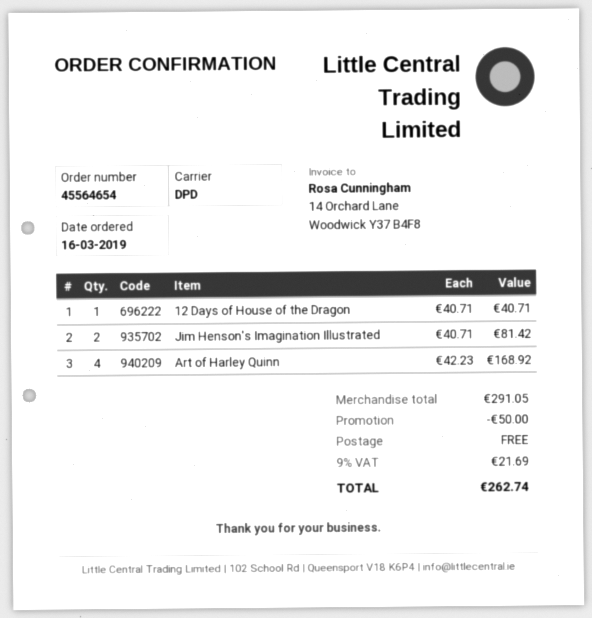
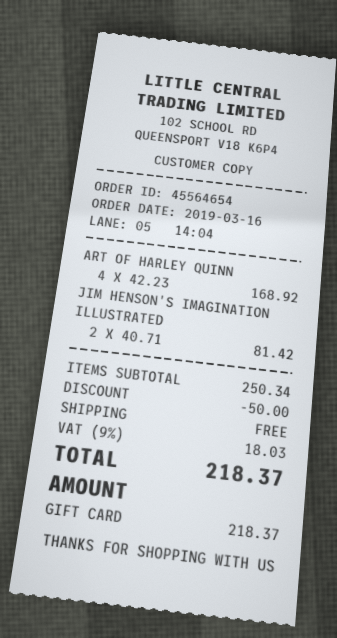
12 Days of House of the Dragon: 1 x 40.71 = 40.71 -> none
subtotal: 291.05 -> 250.34
tax: 9% = 21.69 -> 9% = 18.03
total: 262.74 -> 218.37

